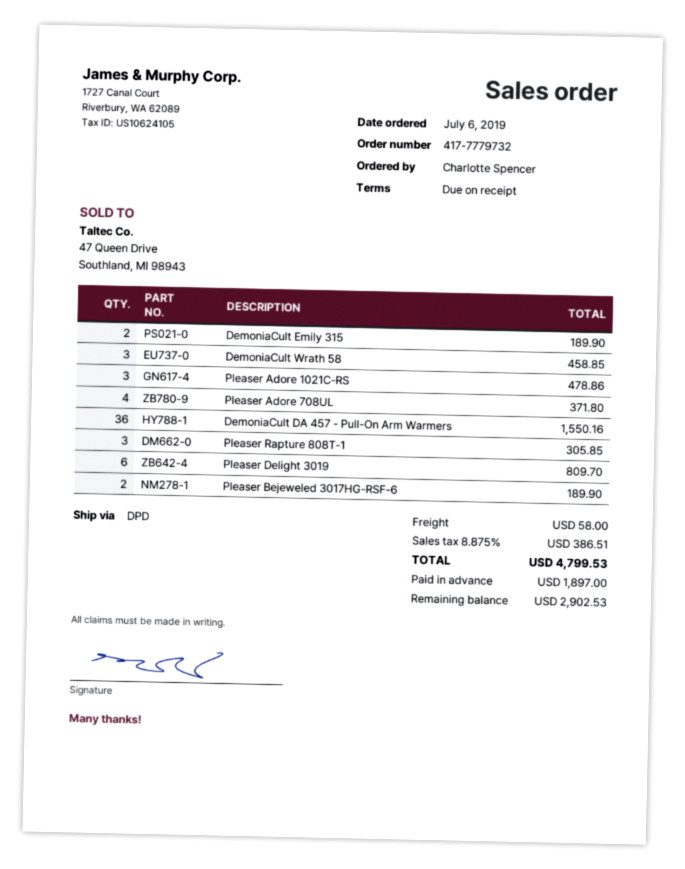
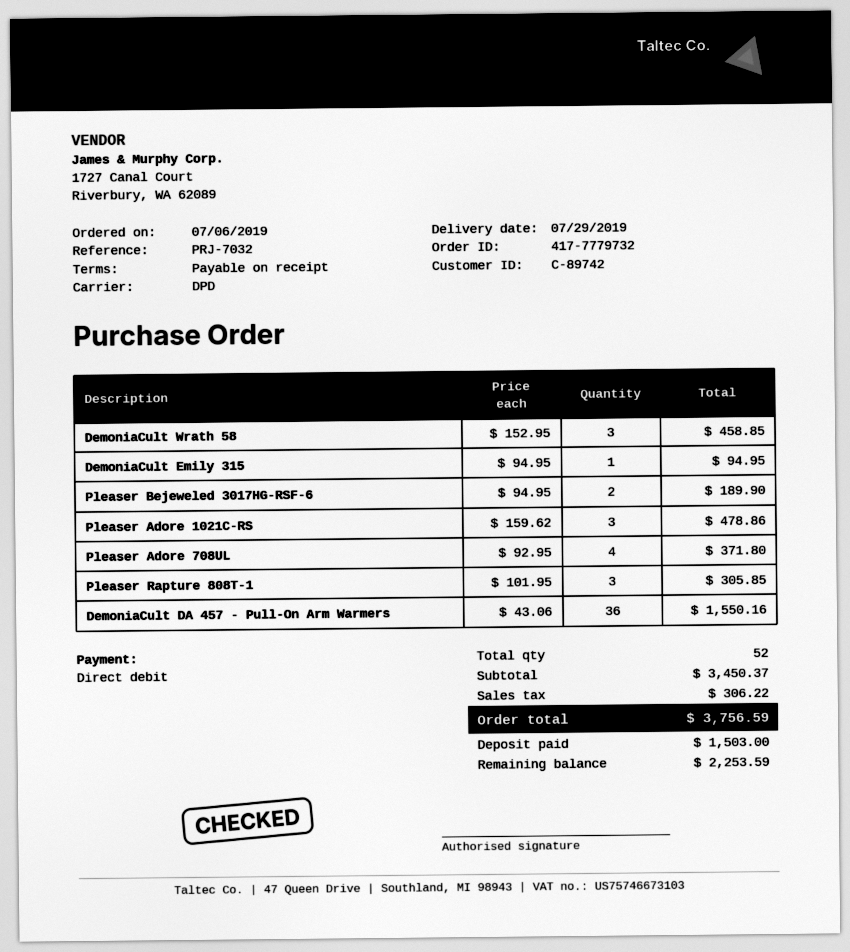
DemoniaCult Emily 315: 2 for 189.90 -> 1 for 94.95
Pleaser Delight 3019: 6 for 809.70 -> none
shipping: 58.00 -> none
tax: 386.51 -> 306.22
total: 4799.53 -> 3756.59
deposit: 1897.00 -> 1503.00
balance: 2902.53 -> 2253.59

